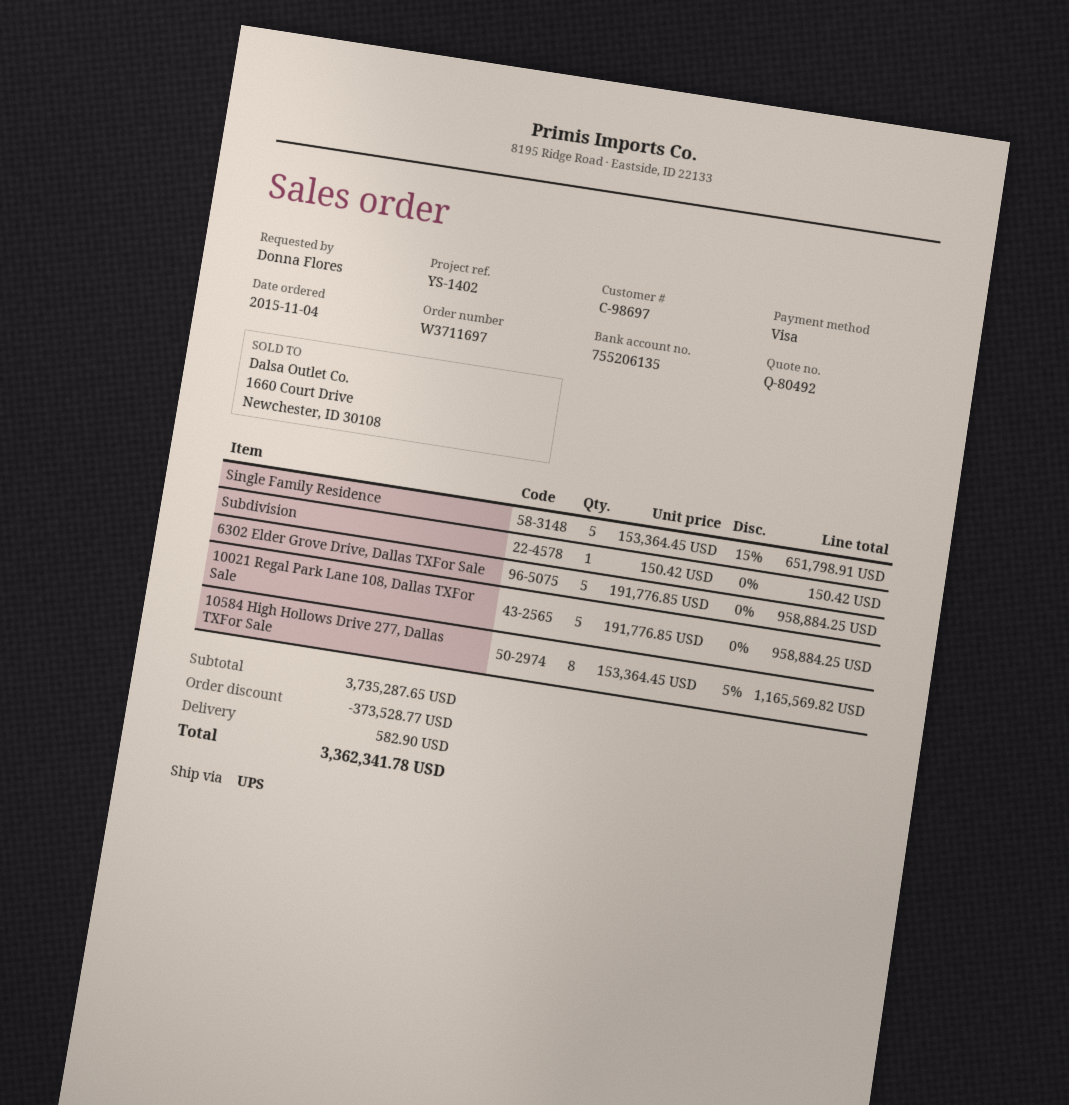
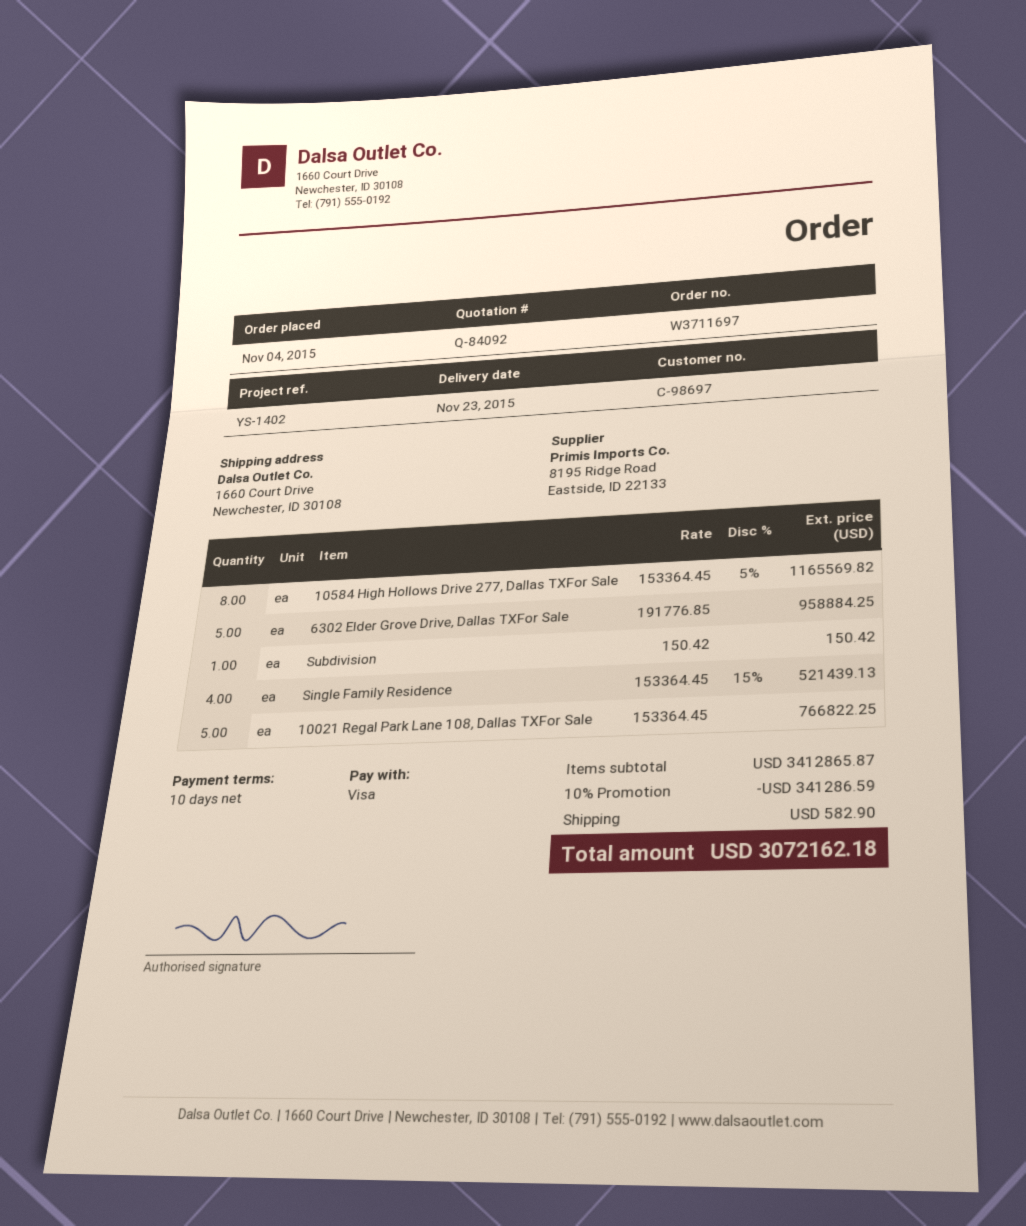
quote number: Q-80492 -> Q-84092
Single Family Residence: 5 x 153364.45 - 15% = 651798.91 -> 4 x 153364.45 - 15% = 521439.13
10021 Regal Park Lane 108, Dallas TXFor Sale: 5 x 191776.85 = 958884.25 -> 5 x 153364.45 = 766822.25
subtotal: 3735287.65 -> 3412865.87
discount: 373528.77 -> 341286.59
total: 3362341.78 -> 3072162.18

